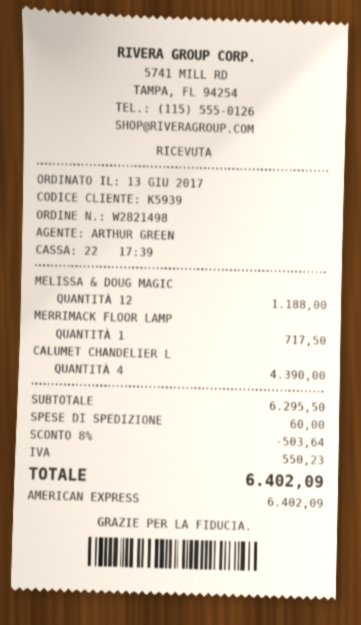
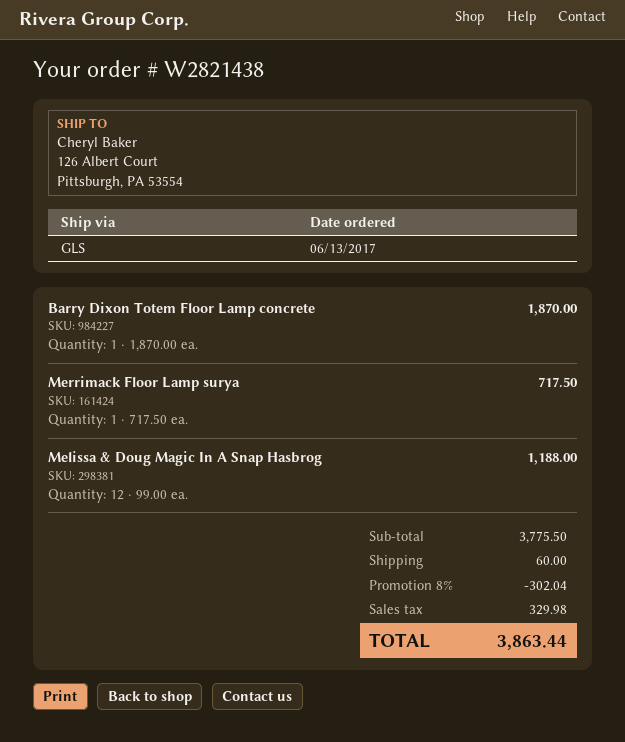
order number: W2821498 -> W2821438
CALUMET CHANDELIER L: 4 for 4390.00 -> none
Barry Dixon Totem Floor Lamp concrete: none -> 1 for 1870.00
subtotal: 6295.50 -> 3775.50
discount: 8% = 503.64 -> 8% = 302.04
tax: 550.23 -> 329.98
total: 6402.09 -> 3863.44

